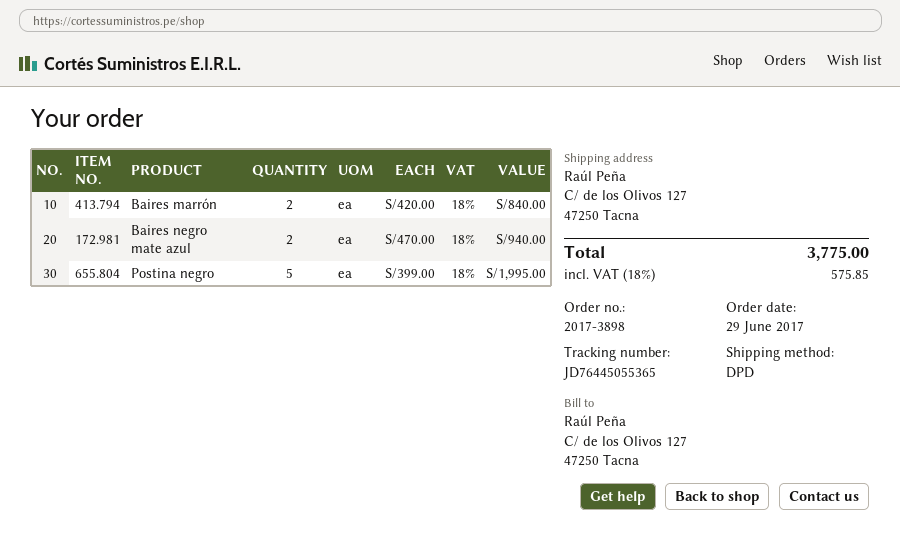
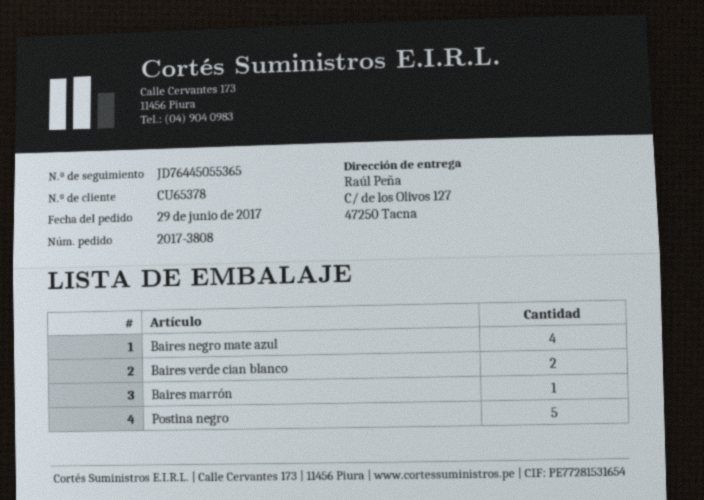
order number: 2017-3898 -> 2017-3808
Baires marrón: 2 -> 1
Baires negro mate azul: 2 -> 4
Baires verde cian blanco: none -> 2

